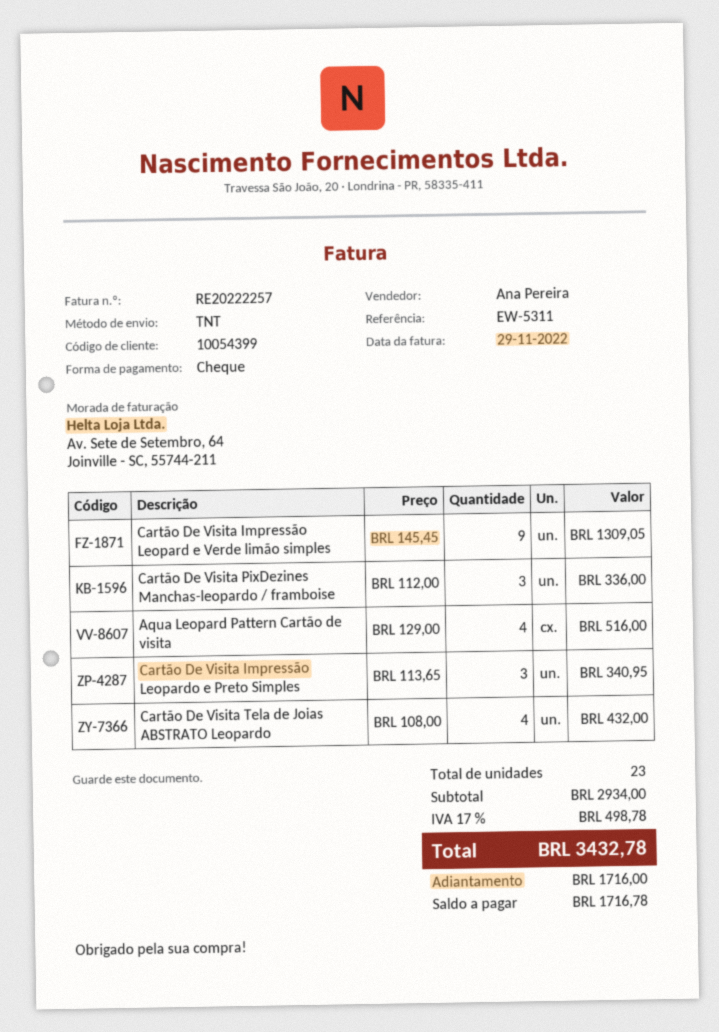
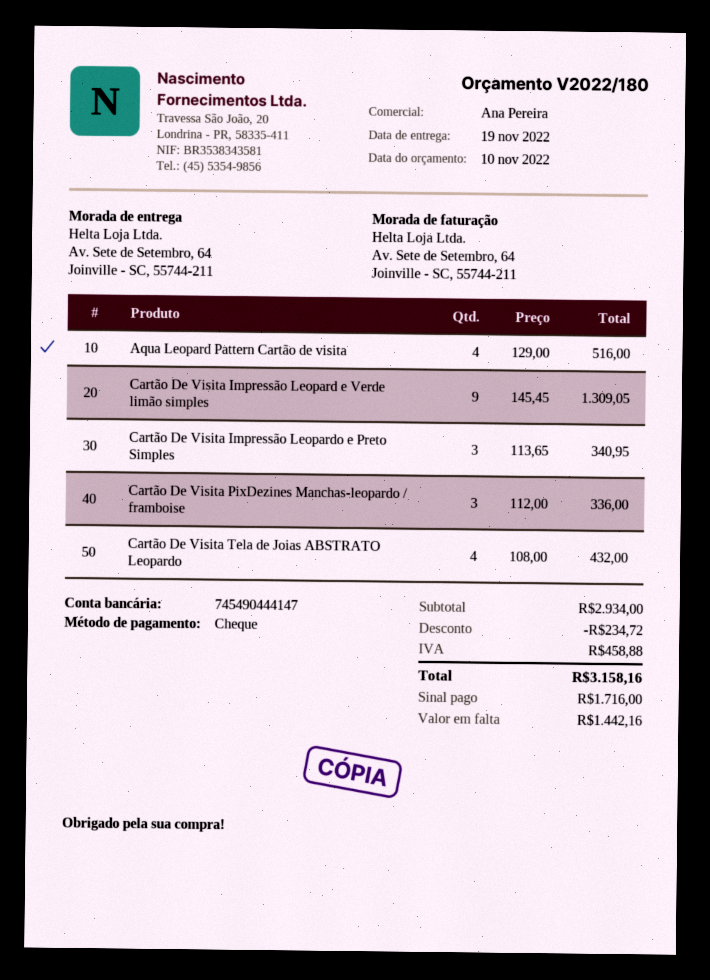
discount: none -> 234.72
tax: 498.78 -> 458.88
total: 3432.78 -> 3158.16
balance: 1716.78 -> 1442.16

